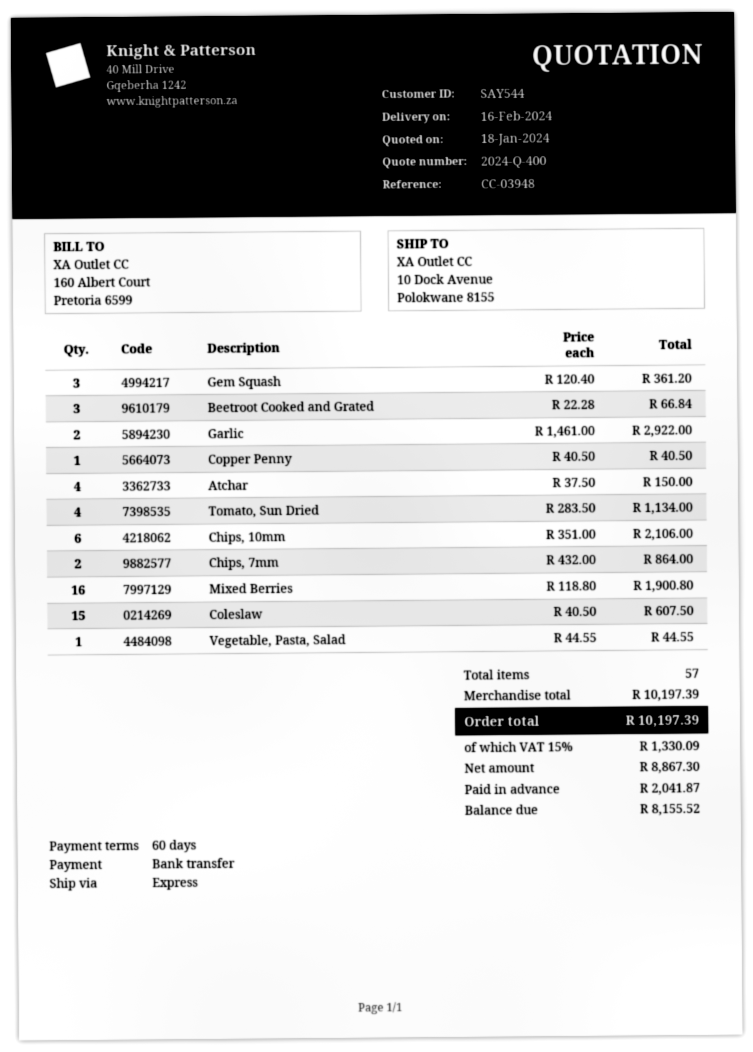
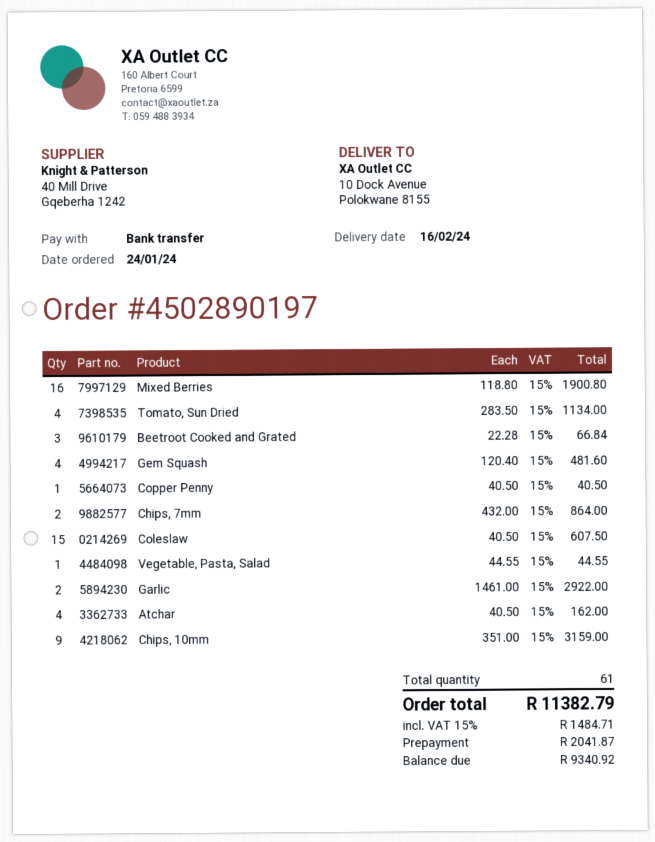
Gem Squash: 3 x 120.40 = 361.20 -> 4 x 120.40 = 481.60
Atchar: 4 x 37.50 = 150.00 -> 4 x 40.50 = 162.00
Chips, 10mm: 6 x 351.00 = 2106.00 -> 9 x 351.00 = 3159.00
total quantity: 57 -> 61
tax: 15% = 1330.09 -> 15% = 1484.71
total: 10197.39 -> 11382.79
balance: 8155.52 -> 9340.92

